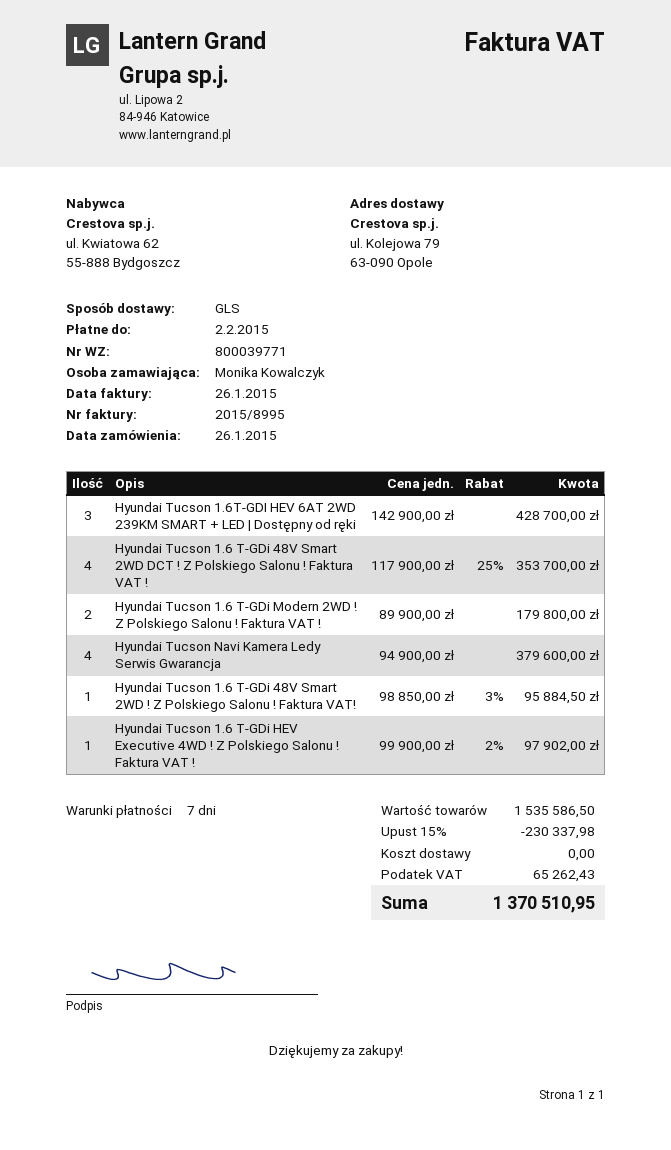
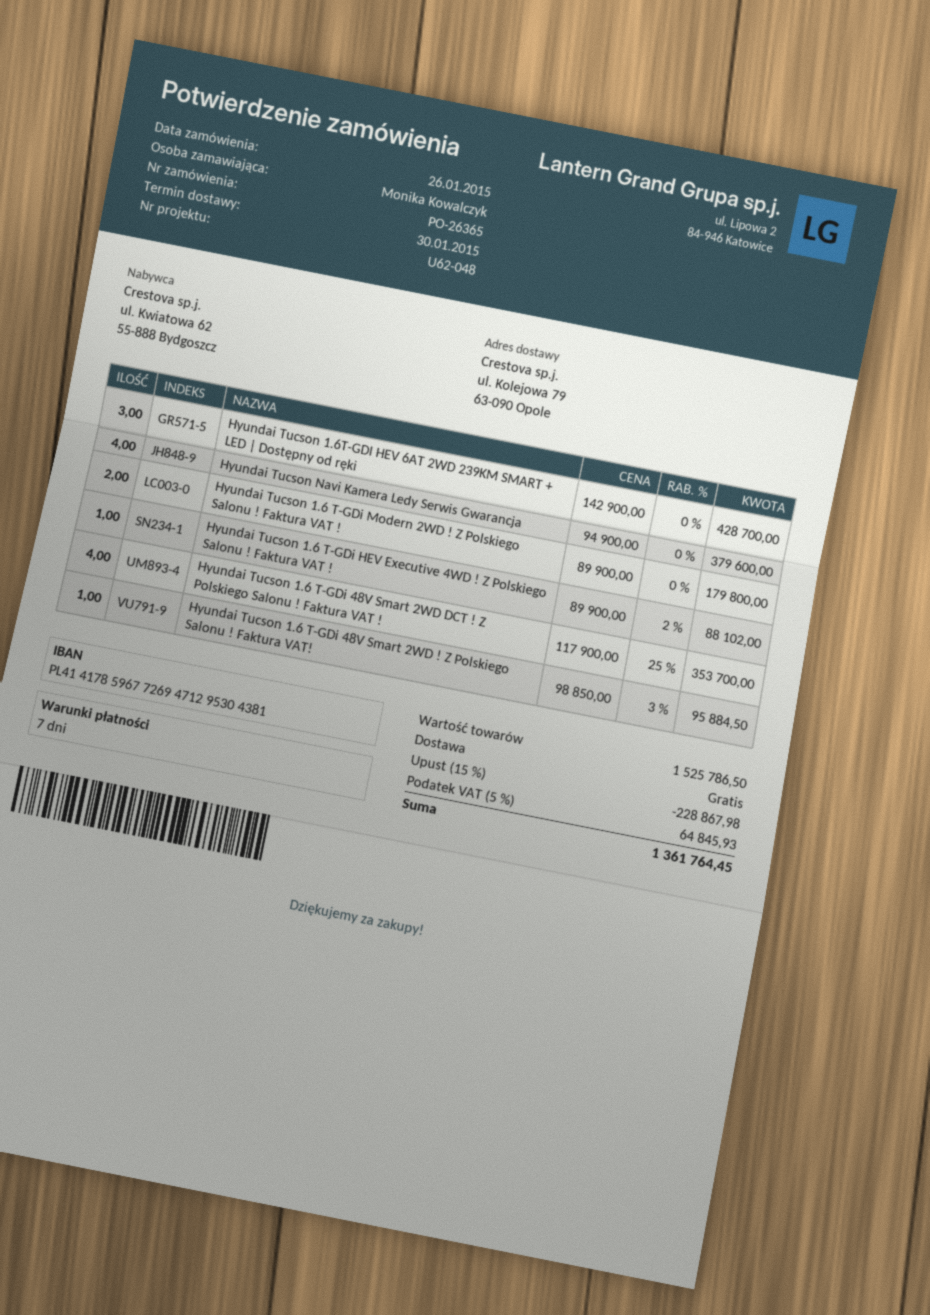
Hyundai Tucson 1.6 T-GDi HEV Executive 4WD ! Z Polskiego Salonu ! Faktura VAT !: 1 x 99900.00 - 2% = 97902.00 -> 1 x 89900.00 - 2% = 88102.00
subtotal: 1535586.50 -> 1525786.50
discount: 15% = 230337.98 -> 15% = 228867.98
tax: 65262.43 -> 64845.93
total: 1370510.95 -> 1361764.45

